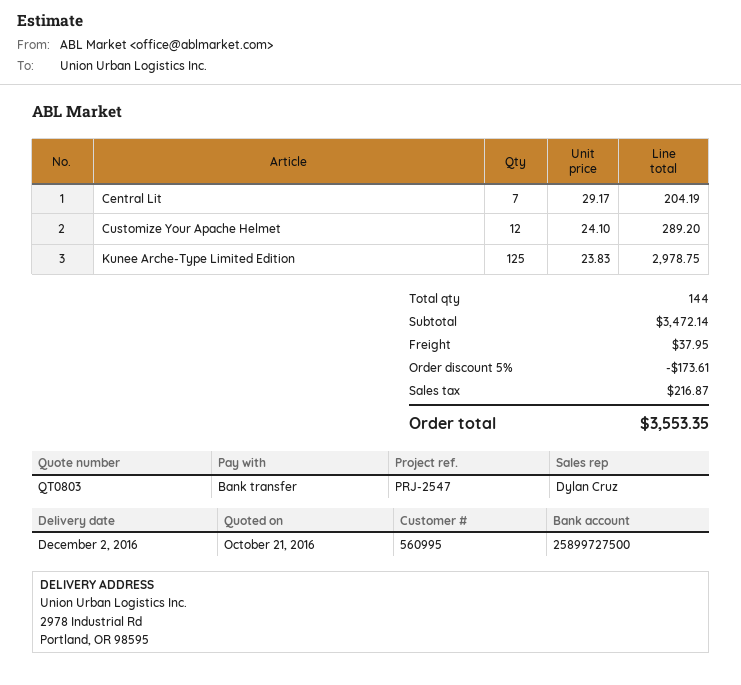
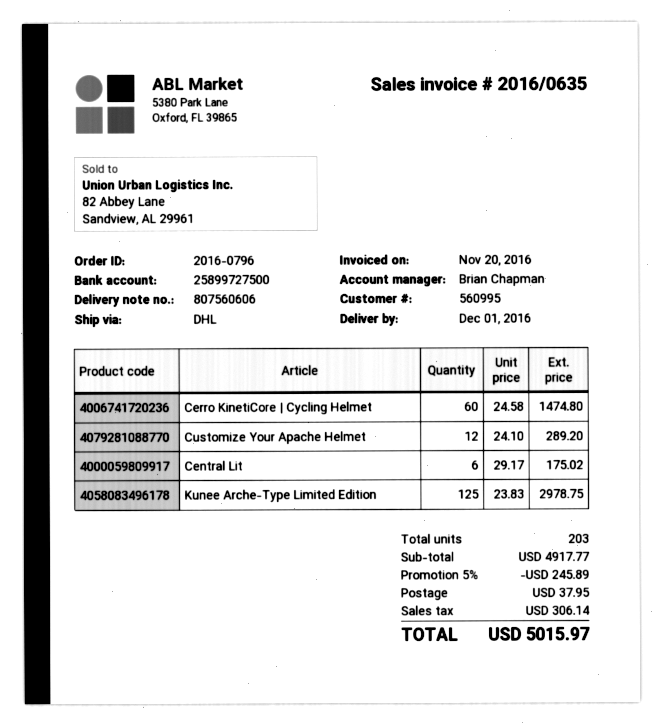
delivery date: 2016-12-02 -> 2016-12-01
sales rep: Dylan Cruz -> Brian Chapman
Central Lit: 7 x 29.17 = 204.19 -> 6 x 29.17 = 175.02
Cerro KinetiCore | Cycling Helmet: none -> 60 x 24.58 = 1474.80
total quantity: 144 -> 203
subtotal: 3472.14 -> 4917.77
discount: 5% = 173.61 -> 5% = 245.89
tax: 216.87 -> 306.14
total: 3553.35 -> 5015.97

